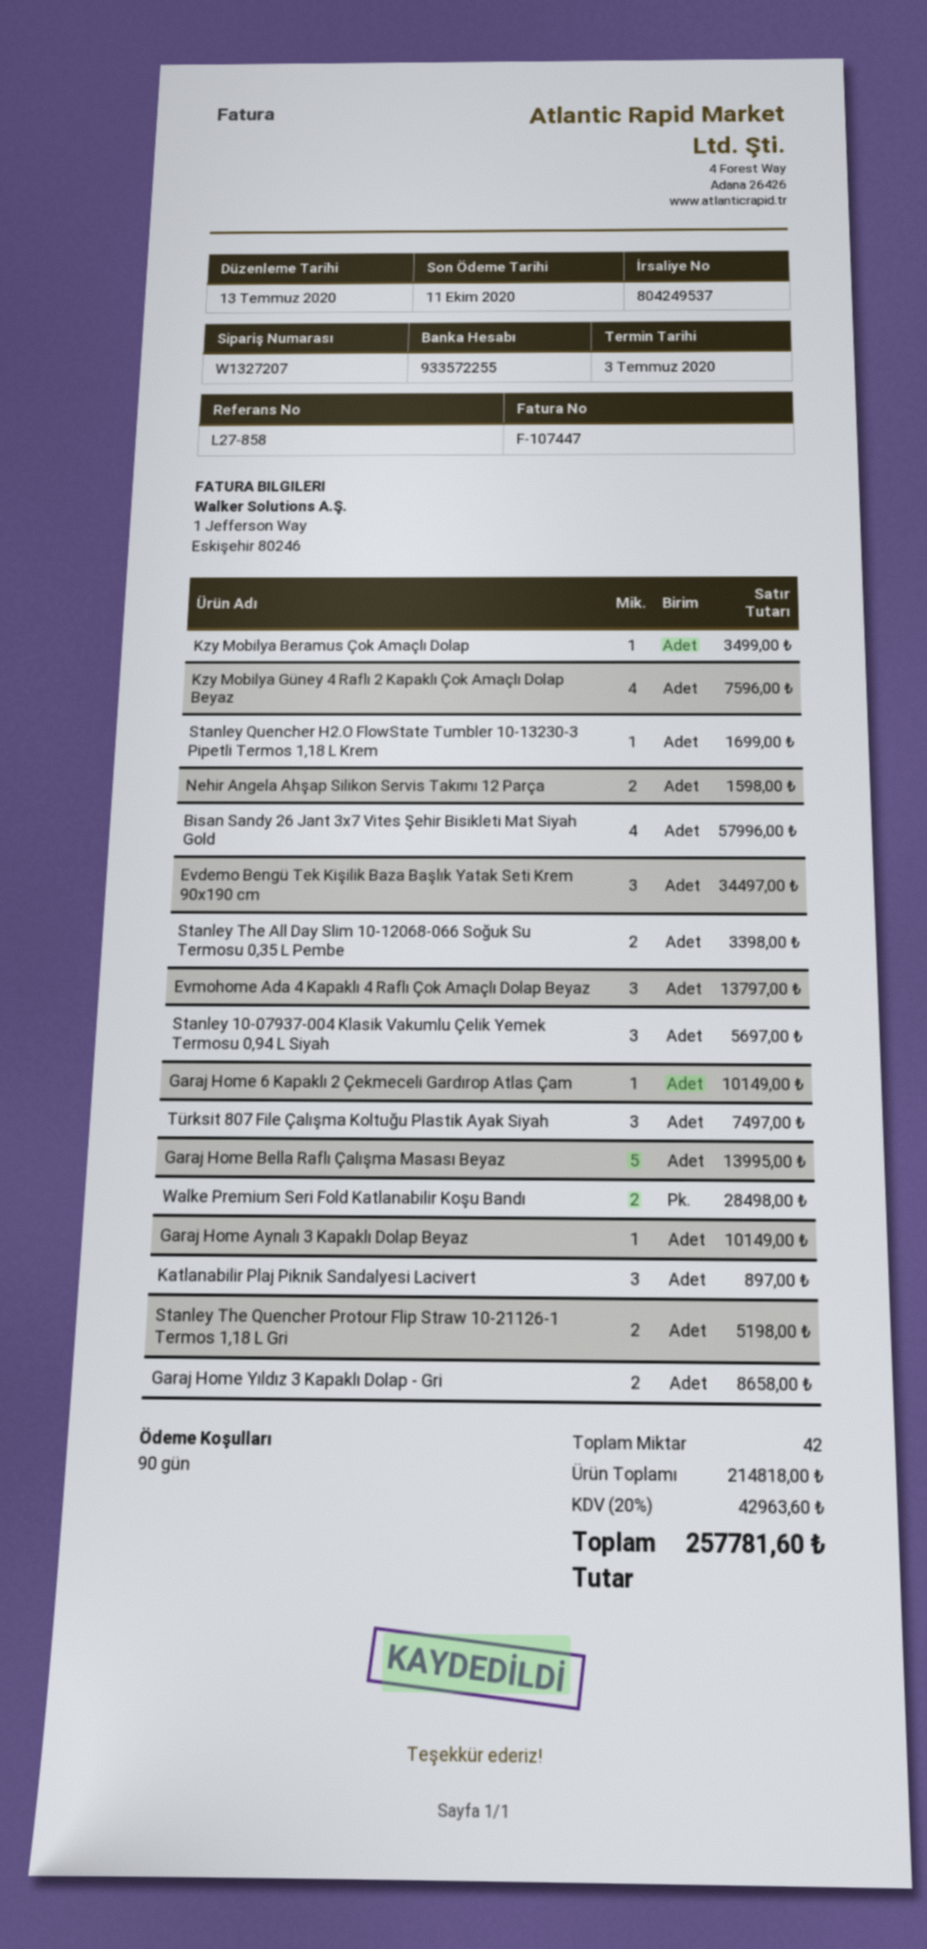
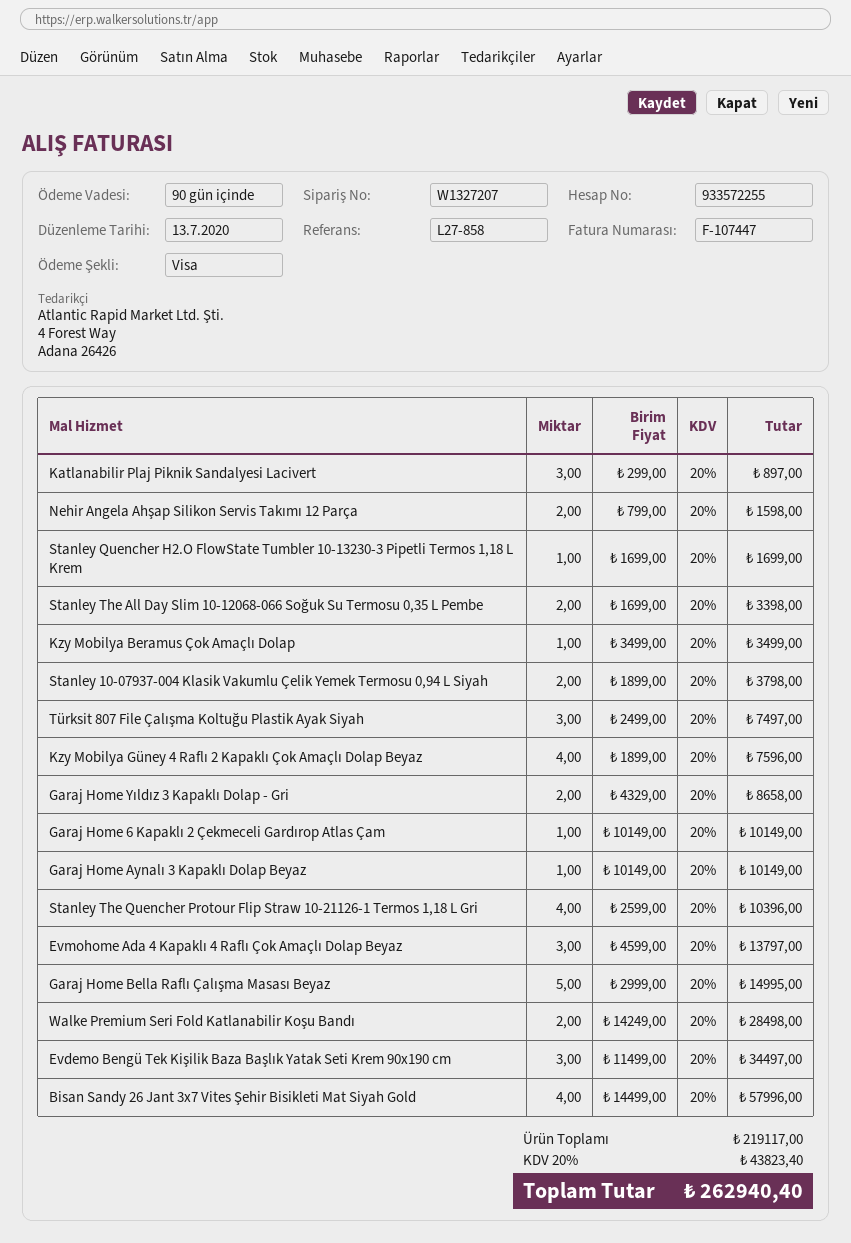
Stanley 10-07937-004 Klasik Vakumlu Çelik Yemek Termosu 0,94 L Siyah: 3 for 5697.00 -> 2 for 3798.00
Garaj Home Bella Raflı Çalışma Masası Beyaz: 5 for 13995.00 -> 5 for 14995.00
Stanley The Quencher Protour Flip Straw 10-21126-1 Termos 1,18 L Gri: 2 for 5198.00 -> 4 for 10396.00
subtotal: 214818.00 -> 219117.00
tax: 20% = 42963.60 -> 20% = 43823.40
total: 257781.60 -> 262940.40

